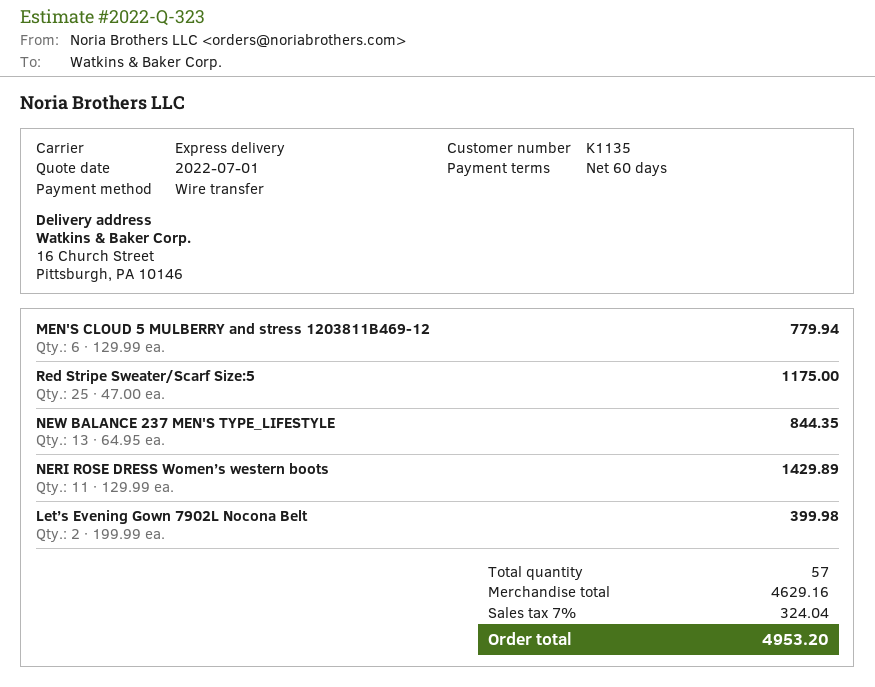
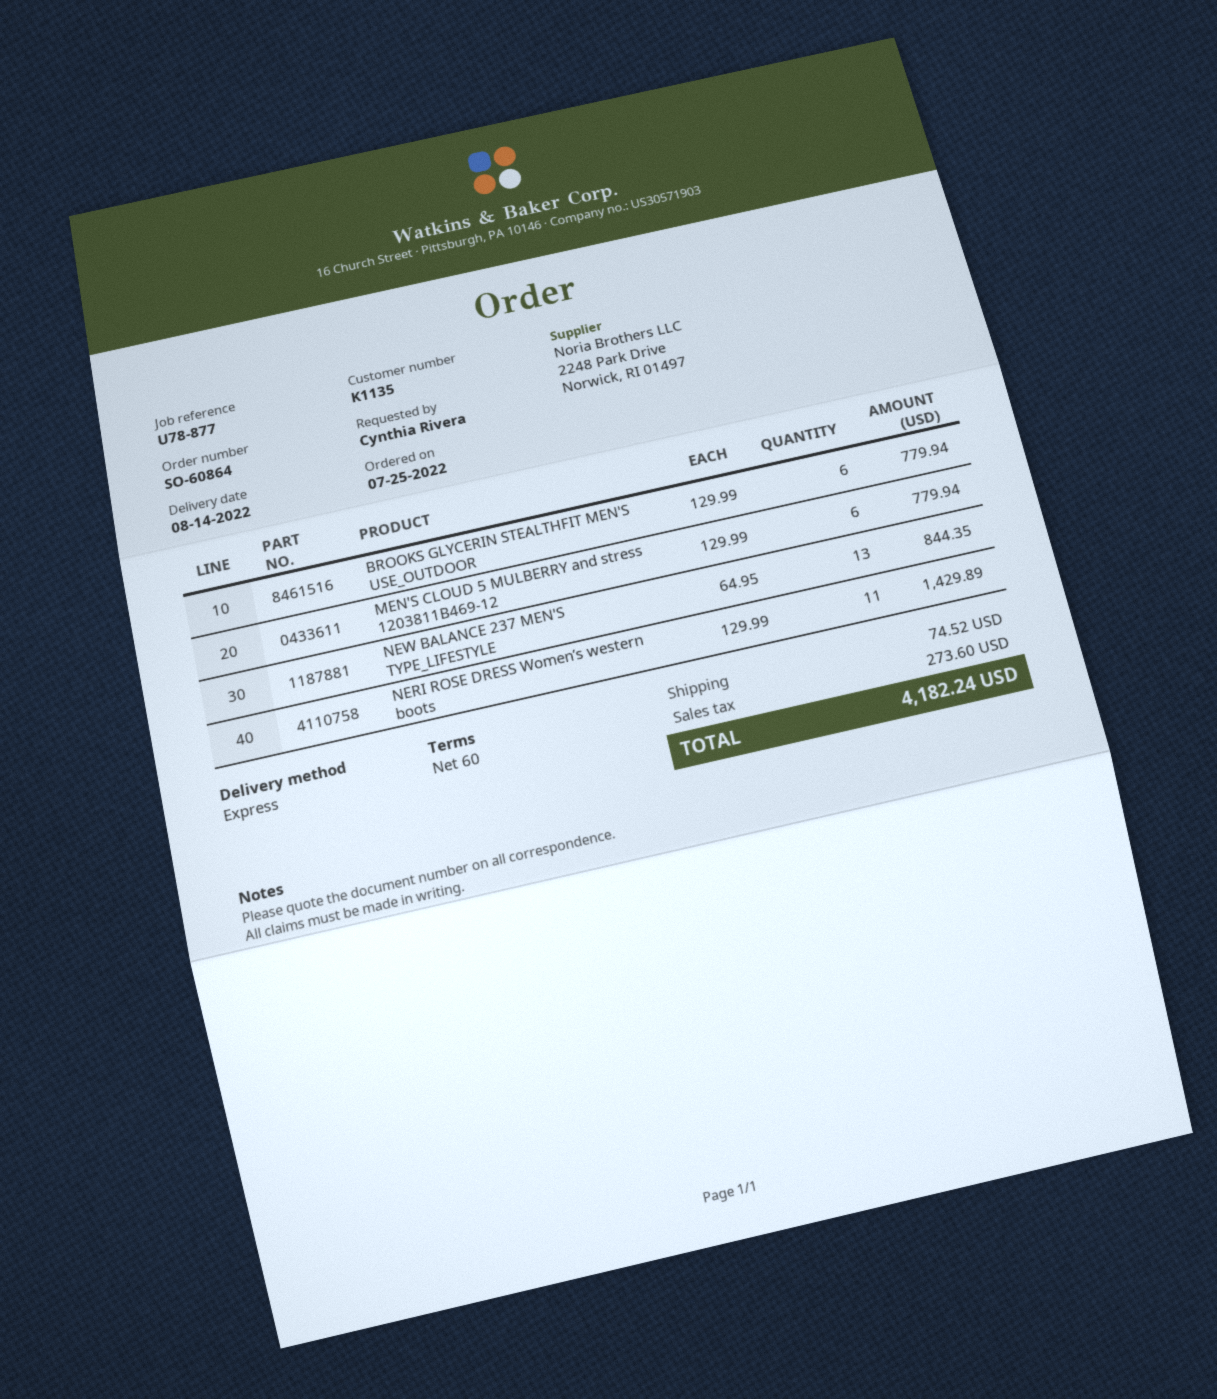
Red Stripe Sweater/Scarf Size:5: 25 x 47.00 = 1175.00 -> none
Let’s Evening Gown 7902L Nocona Belt: 2 x 199.99 = 399.98 -> none
BROOKS GLYCERIN STEALTHFIT MEN'S USE_OUTDOOR: none -> 6 x 129.99 = 779.94
shipping: none -> 74.52
tax: 324.04 -> 273.60
total: 4953.20 -> 4182.24

